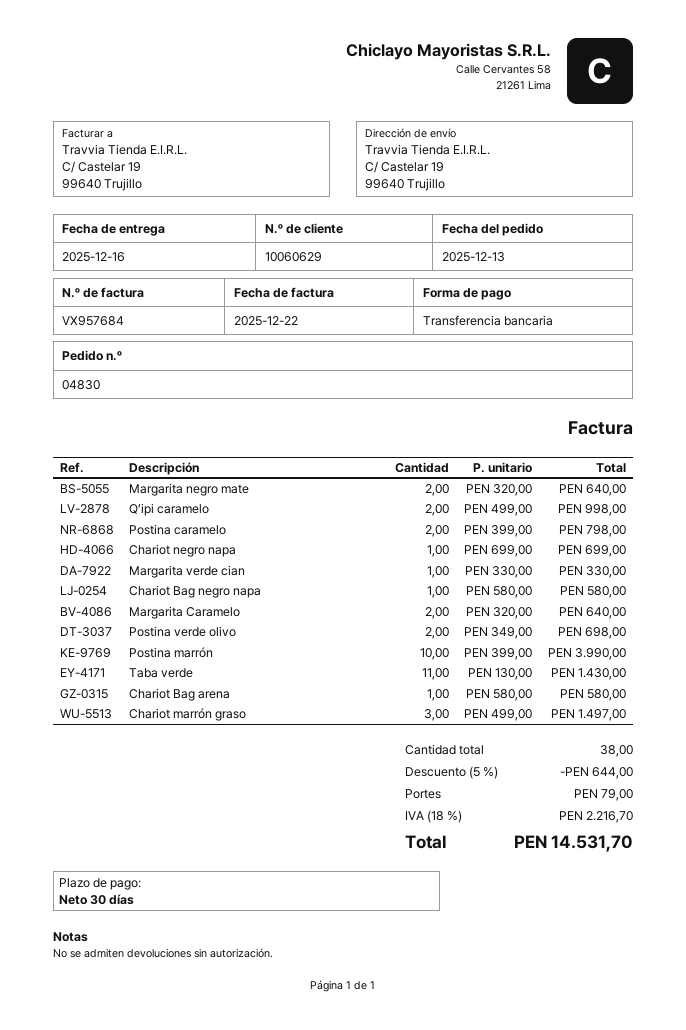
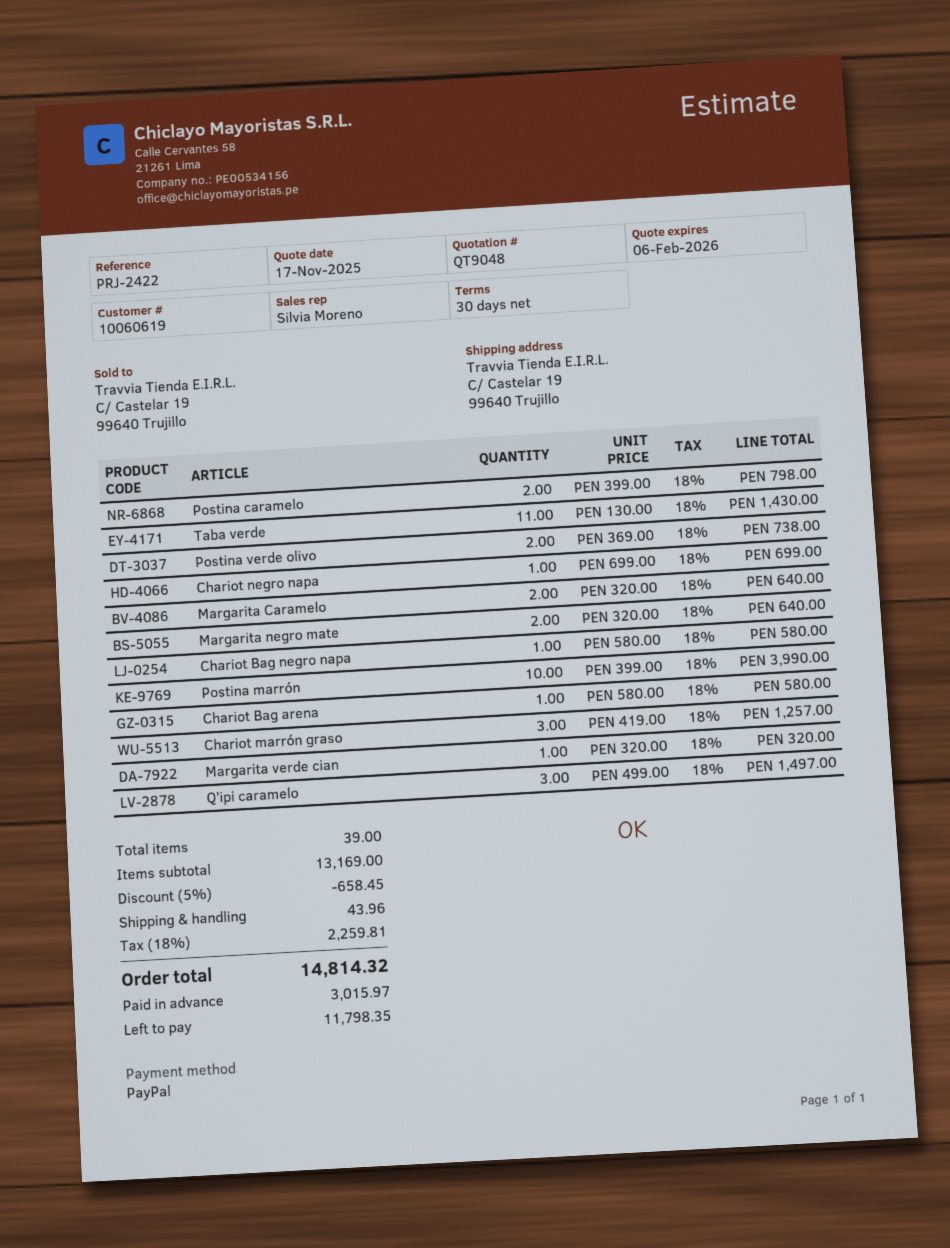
customer number: 10060629 -> 10060619
payment method: bank transfer -> PayPal
Q’ipi caramelo: 2 x 499.00 = 998.00 -> 3 x 499.00 = 1497.00
Margarita verde cian: 1 x 330.00 = 330.00 -> 1 x 320.00 = 320.00
Postina verde olivo: 2 x 349.00 = 698.00 -> 2 x 369.00 = 738.00
Chariot marrón graso: 3 x 499.00 = 1497.00 -> 3 x 419.00 = 1257.00
total quantity: 38 -> 39
discount: 5% = 644.00 -> 5% = 658.45
shipping: 79.00 -> 43.96
tax: 18% = 2216.70 -> 18% = 2259.81
total: 14531.70 -> 14814.32

